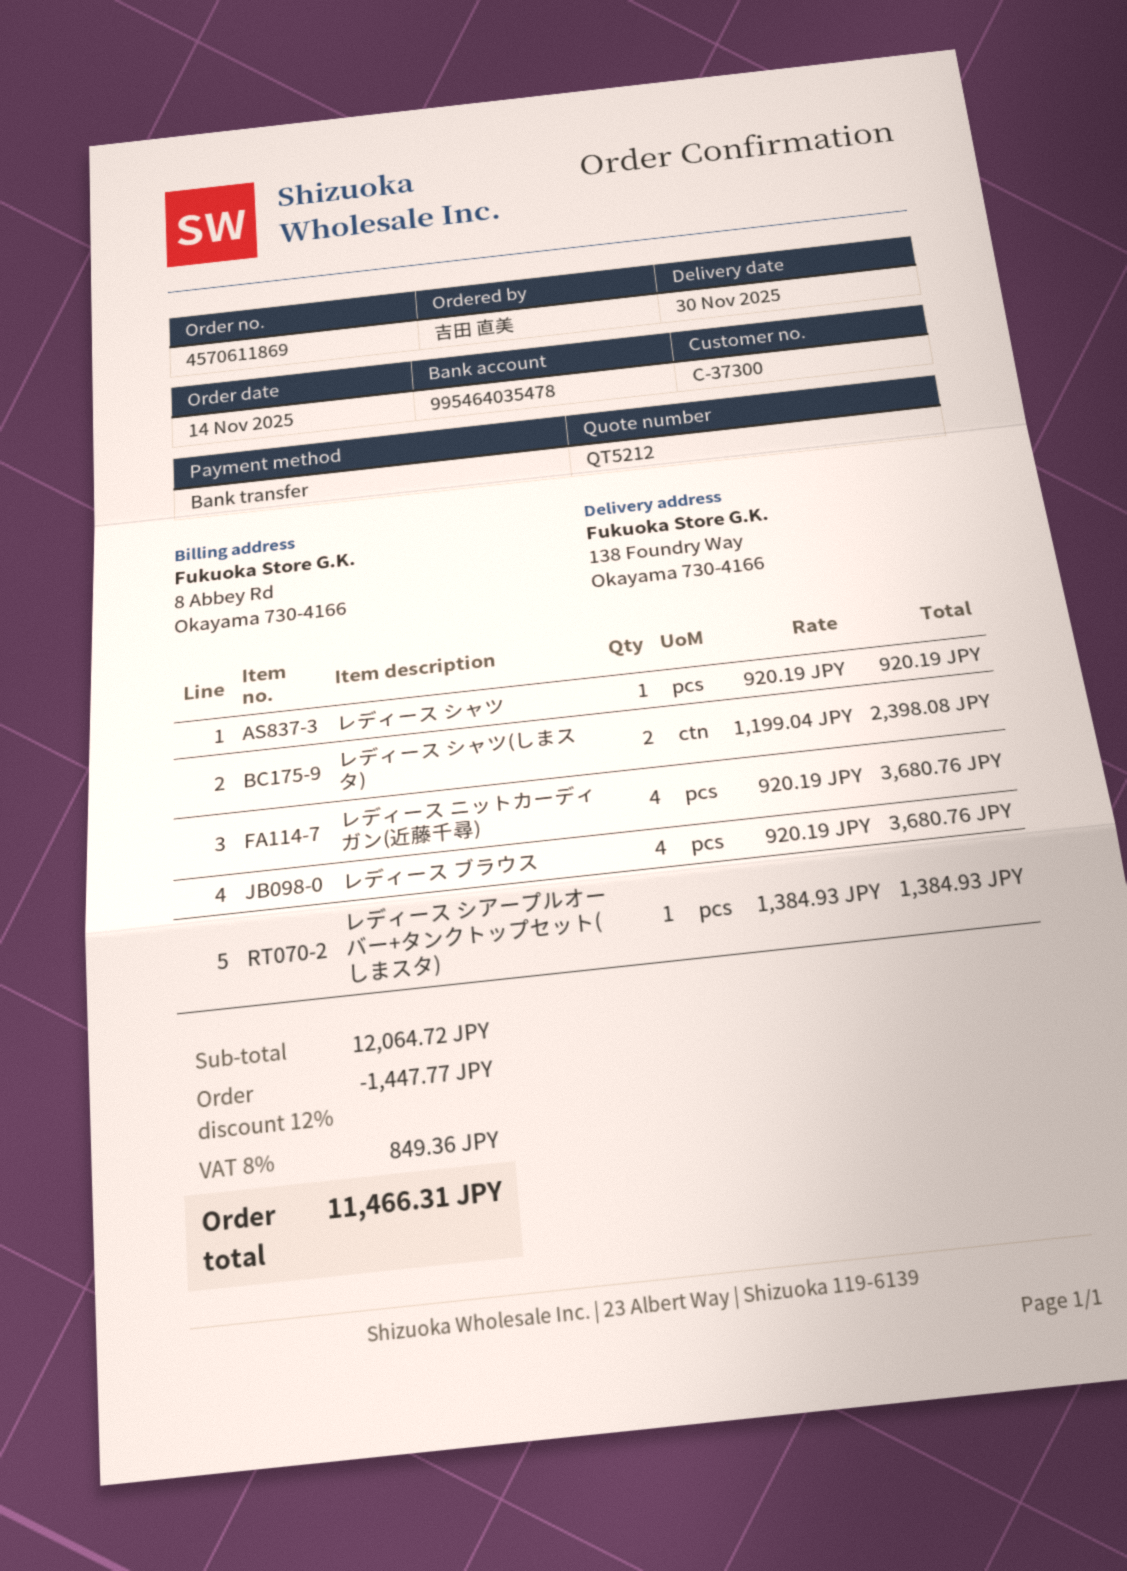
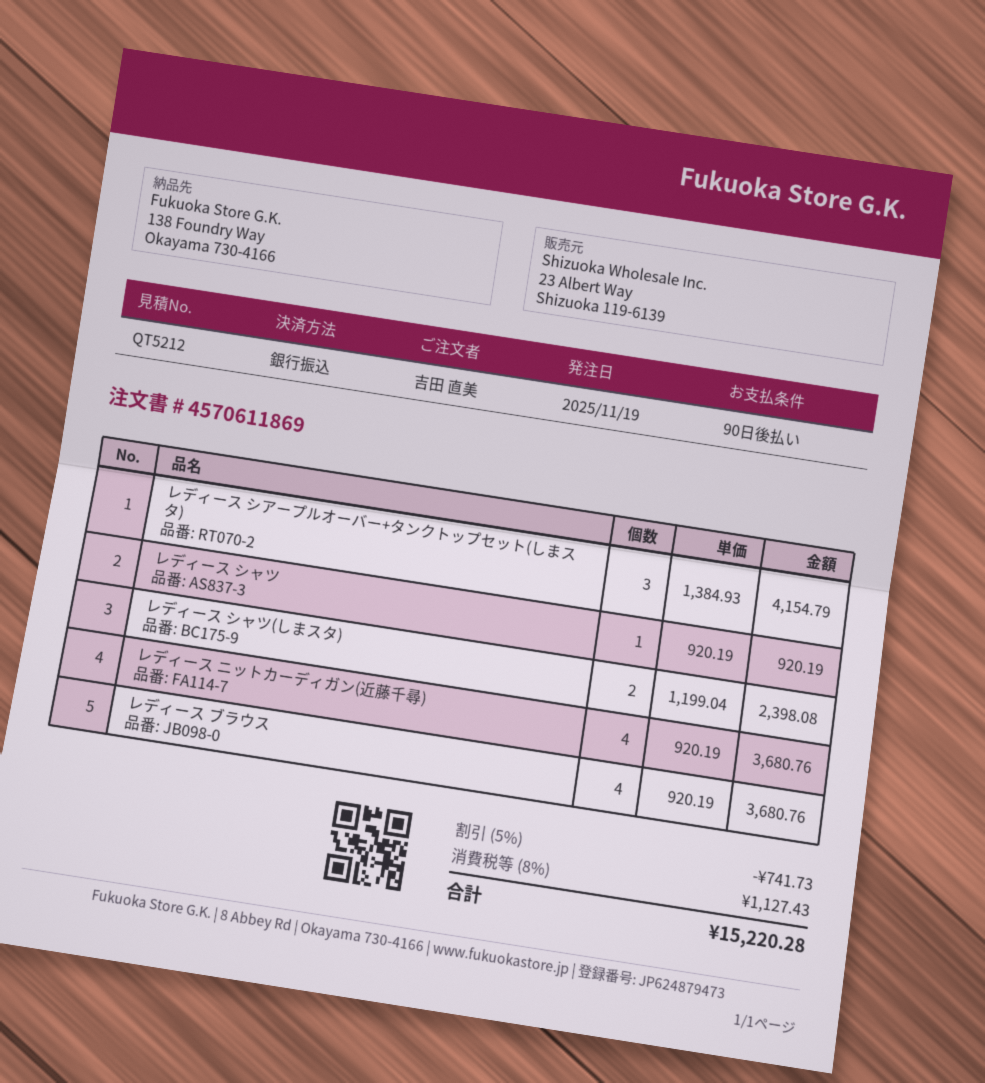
order date: 2025-11-14 -> 2025-11-19
レディース シアープルオーバー+タンクトップセット(しまスタ): 1 x 1384.93 = 1384.93 -> 3 x 1384.93 = 4154.79
discount: 12% = 1447.77 -> 5% = 741.73
tax: 8% = 849.36 -> 8% = 1127.43
total: 11466.31 -> 15220.28

